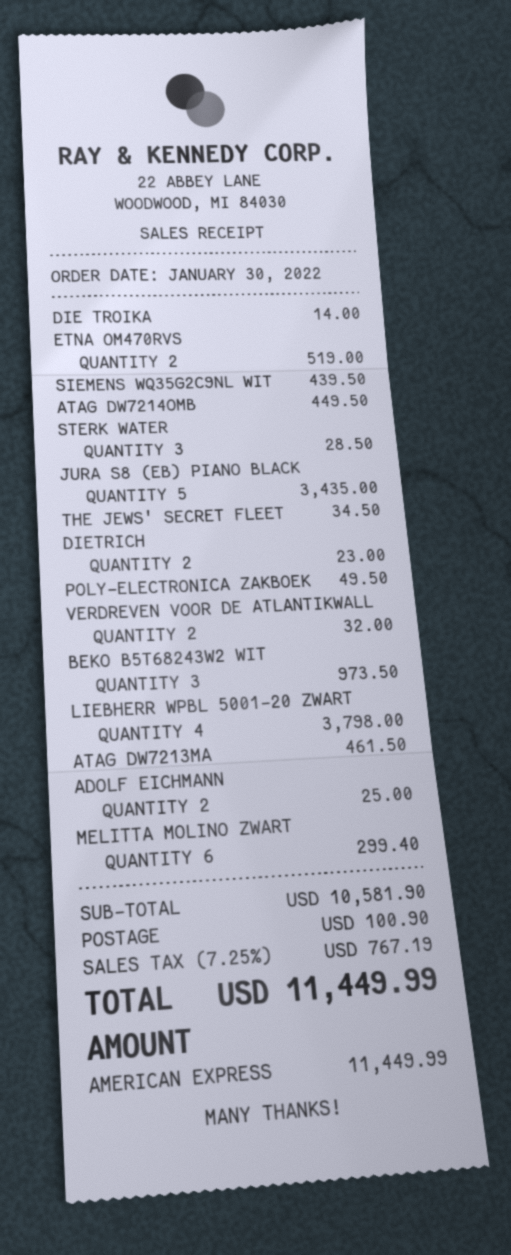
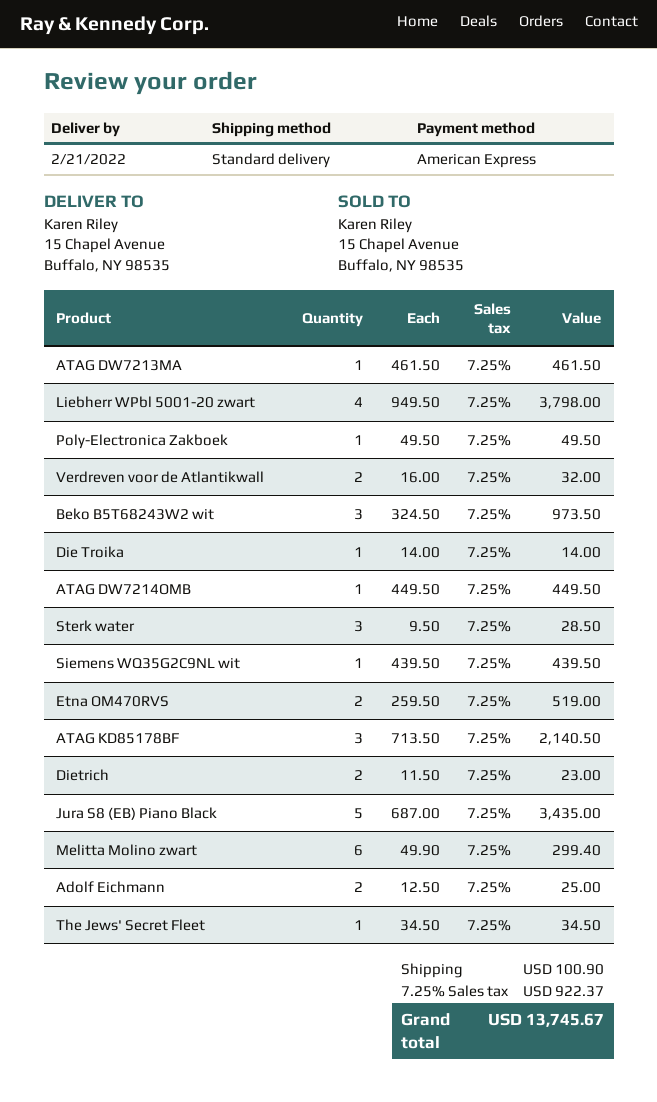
ATAG KD85178BF: none -> 3 for 2140.50
tax: 7.25% = 767.19 -> 7.25% = 922.37
total: 11449.99 -> 13745.67

